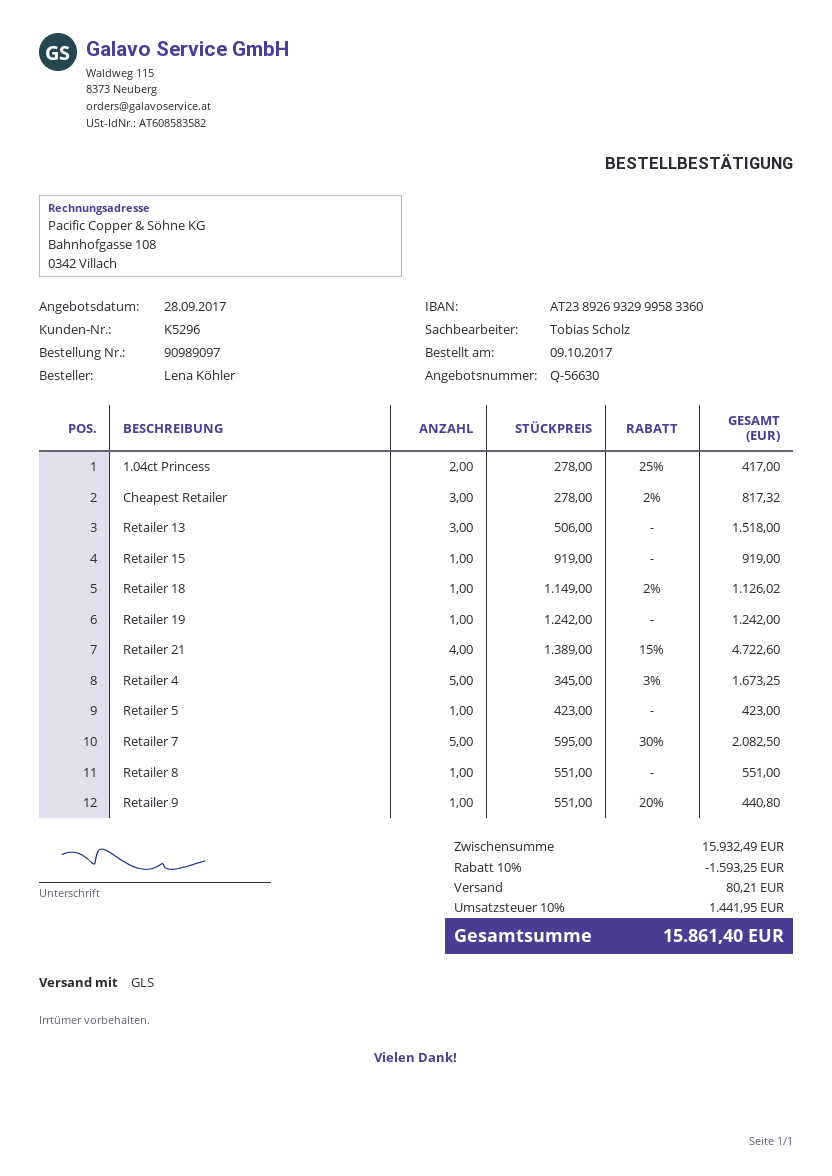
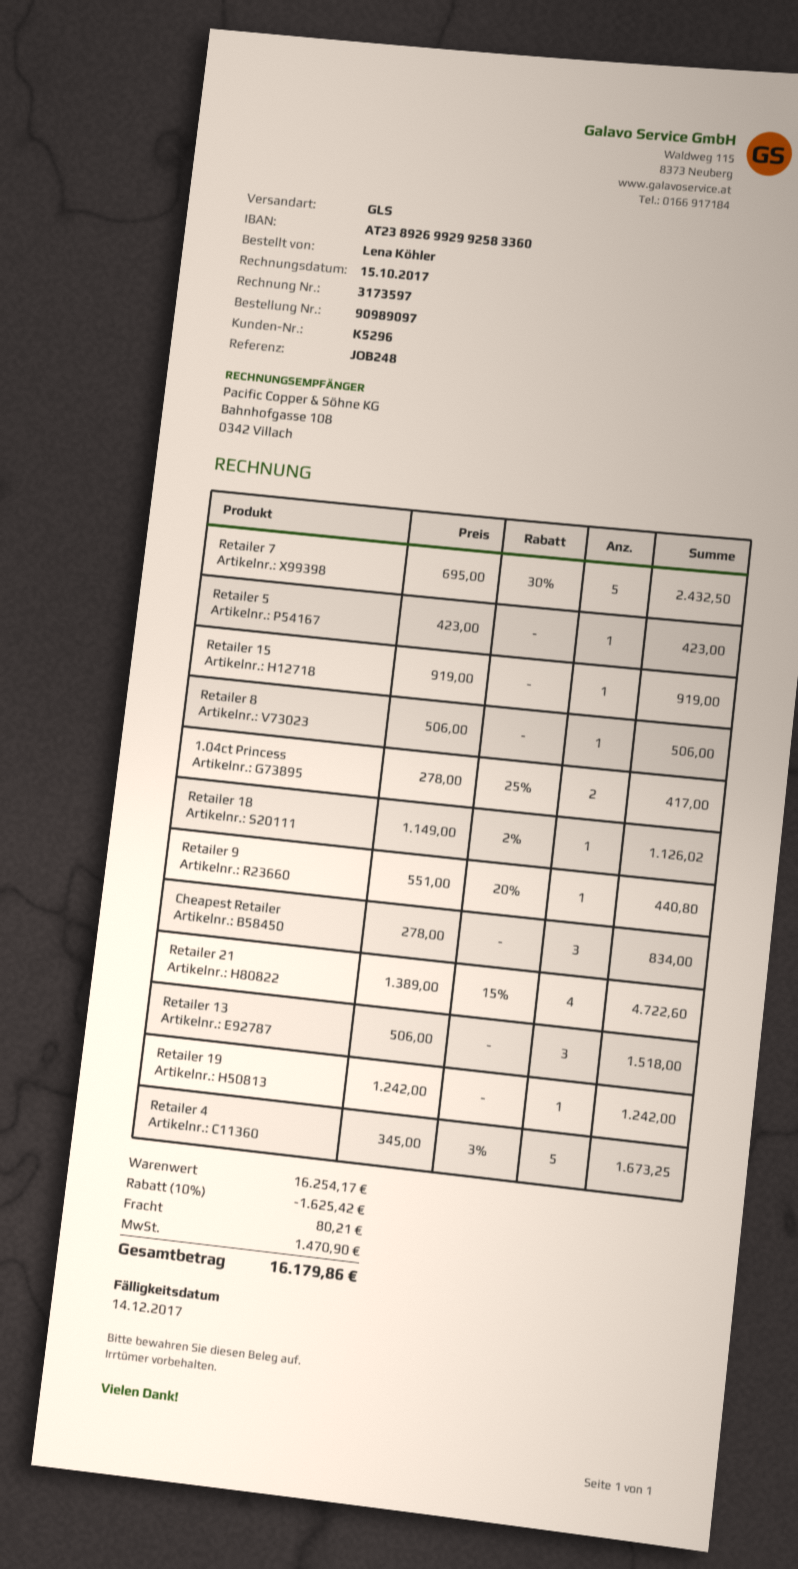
bank account: AT238926932999583360 -> AT238926992992583360
Cheapest Retailer: 3 x 278.00 - 2% = 817.32 -> 3 x 278.00 = 834.00
Retailer 7: 5 x 595.00 - 30% = 2082.50 -> 5 x 695.00 - 30% = 2432.50
Retailer 8: 1 x 551.00 = 551.00 -> 1 x 506.00 = 506.00
subtotal: 15932.49 -> 16254.17
discount: 10% = 1593.25 -> 10% = 1625.42
tax: 1441.95 -> 1470.90
total: 15861.40 -> 16179.86

